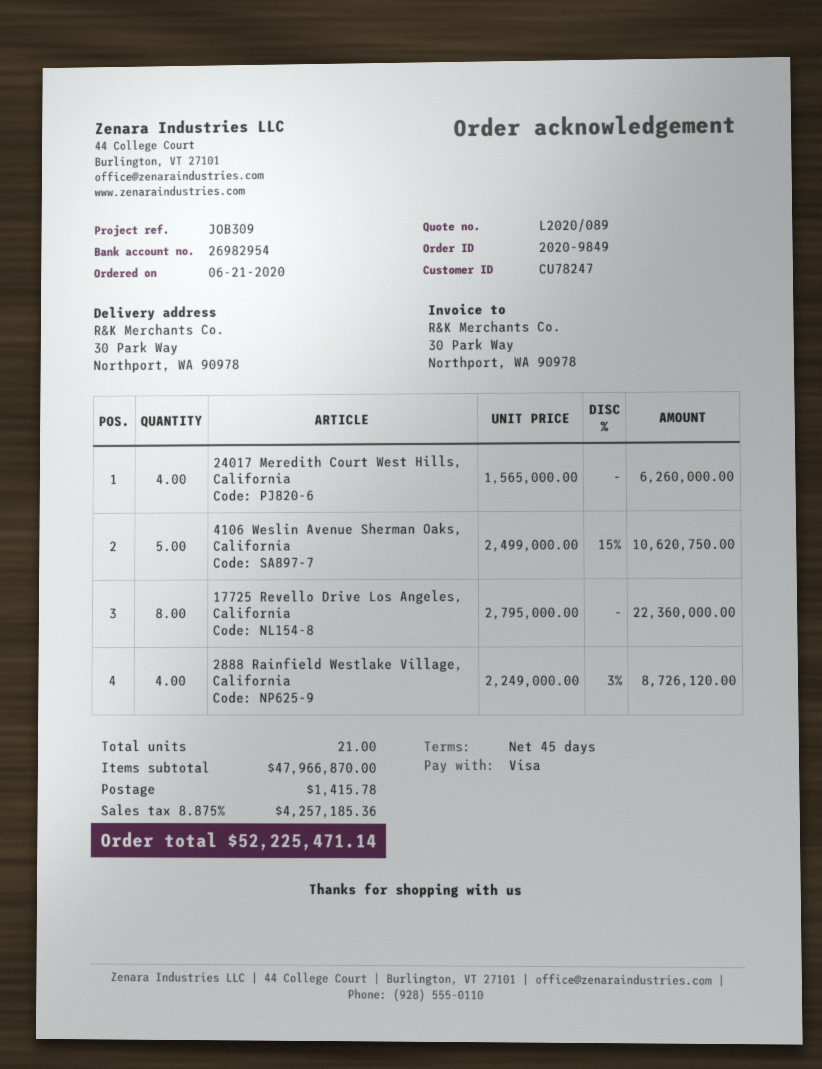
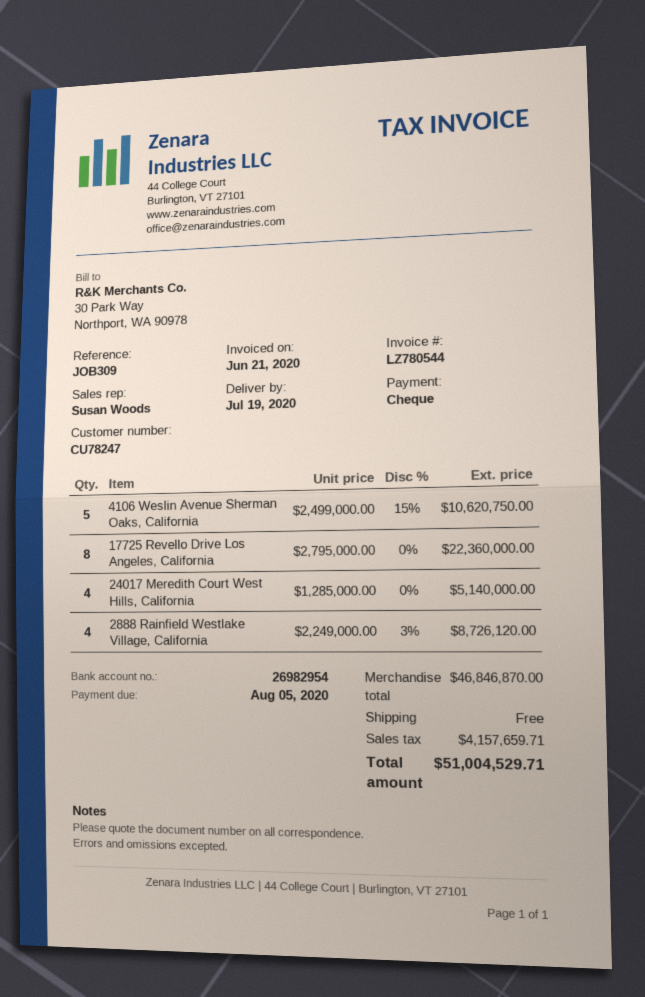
payment method: Visa -> cheque
24017 Meredith Court West Hills, California: 4 x 1565000.00 = 6260000.00 -> 4 x 1285000.00 = 5140000.00
subtotal: 47966870.00 -> 46846870.00
shipping: 1415.78 -> 0.00
tax: 4257185.36 -> 4157659.71
total: 52225471.14 -> 51004529.71

